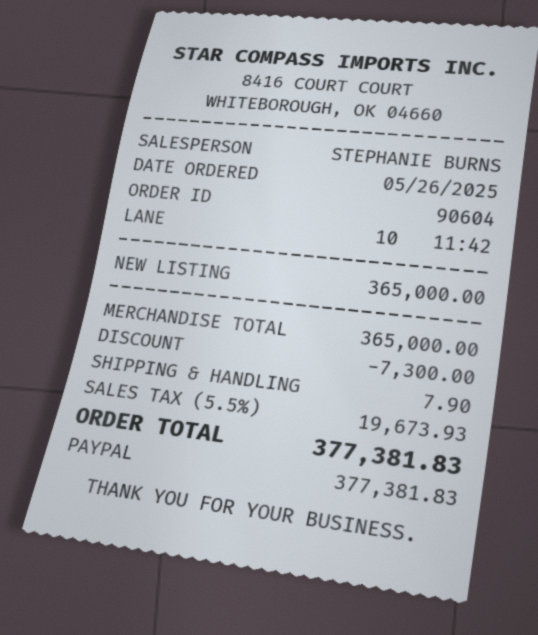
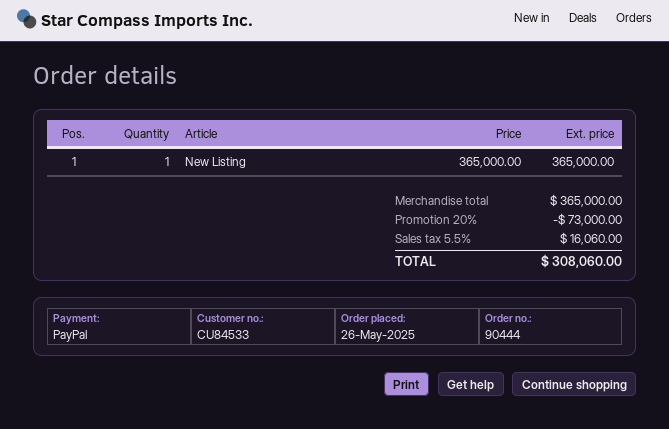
order number: 90604 -> 90444
discount: 7300.00 -> 73000.00
shipping: 7.90 -> none
tax: 5.5% = 19673.93 -> 5.5% = 16060.00
total: 377381.83 -> 308060.00

